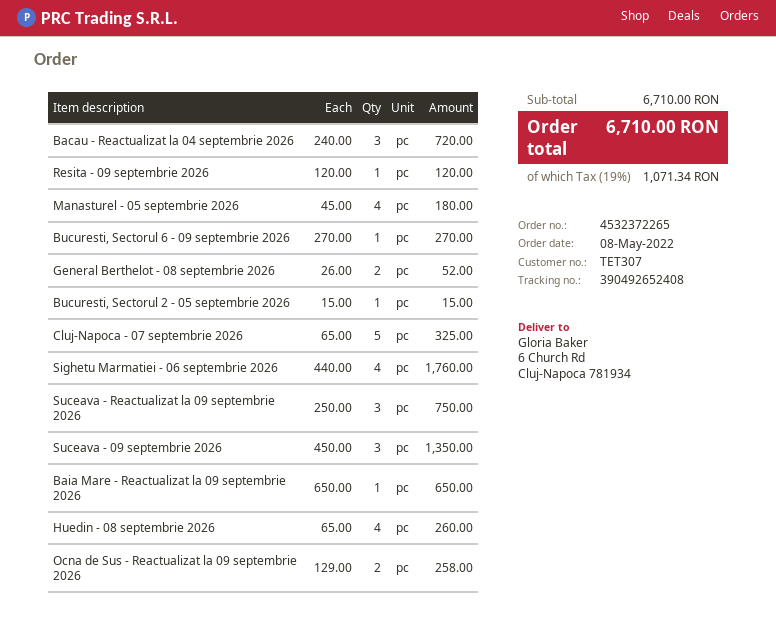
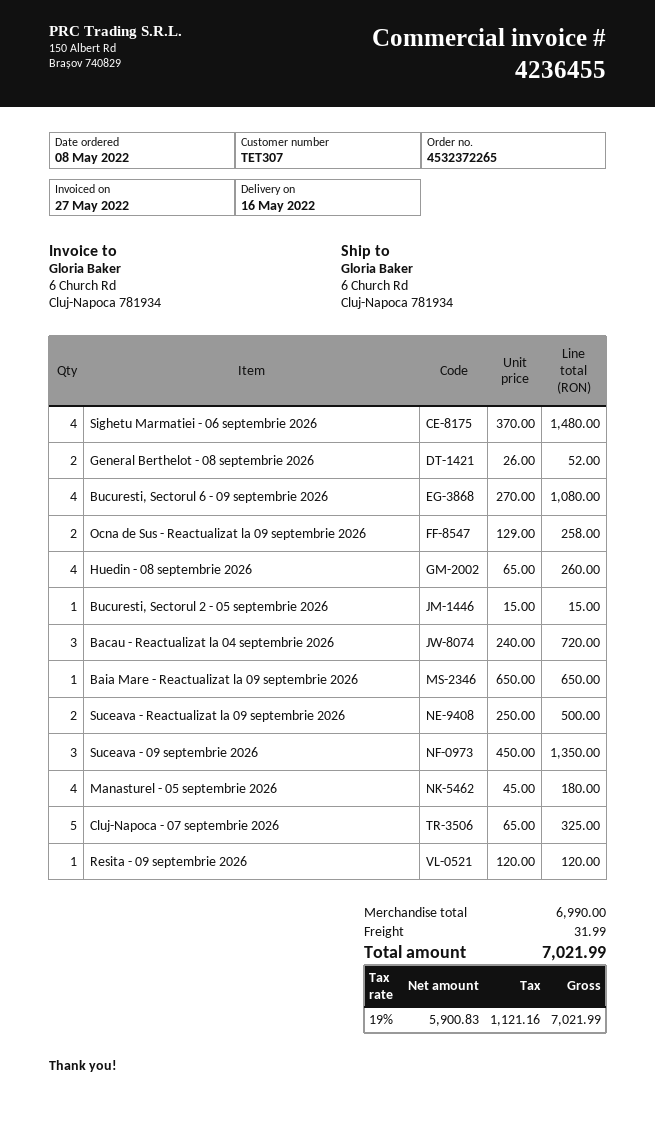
Bucuresti, Sectorul 6 - 09 septembrie 2026: 1 x 270.00 = 270.00 -> 4 x 270.00 = 1080.00
Sighetu Marmatiei - 06 septembrie 2026: 4 x 440.00 = 1760.00 -> 4 x 370.00 = 1480.00
Suceava - Reactualizat la 09 septembrie 2026: 3 x 250.00 = 750.00 -> 2 x 250.00 = 500.00
subtotal: 6710.00 -> 6990.00
shipping: none -> 31.99
tax: 19% = 1071.34 -> 19% = 1121.16
total: 6710.00 -> 7021.99

